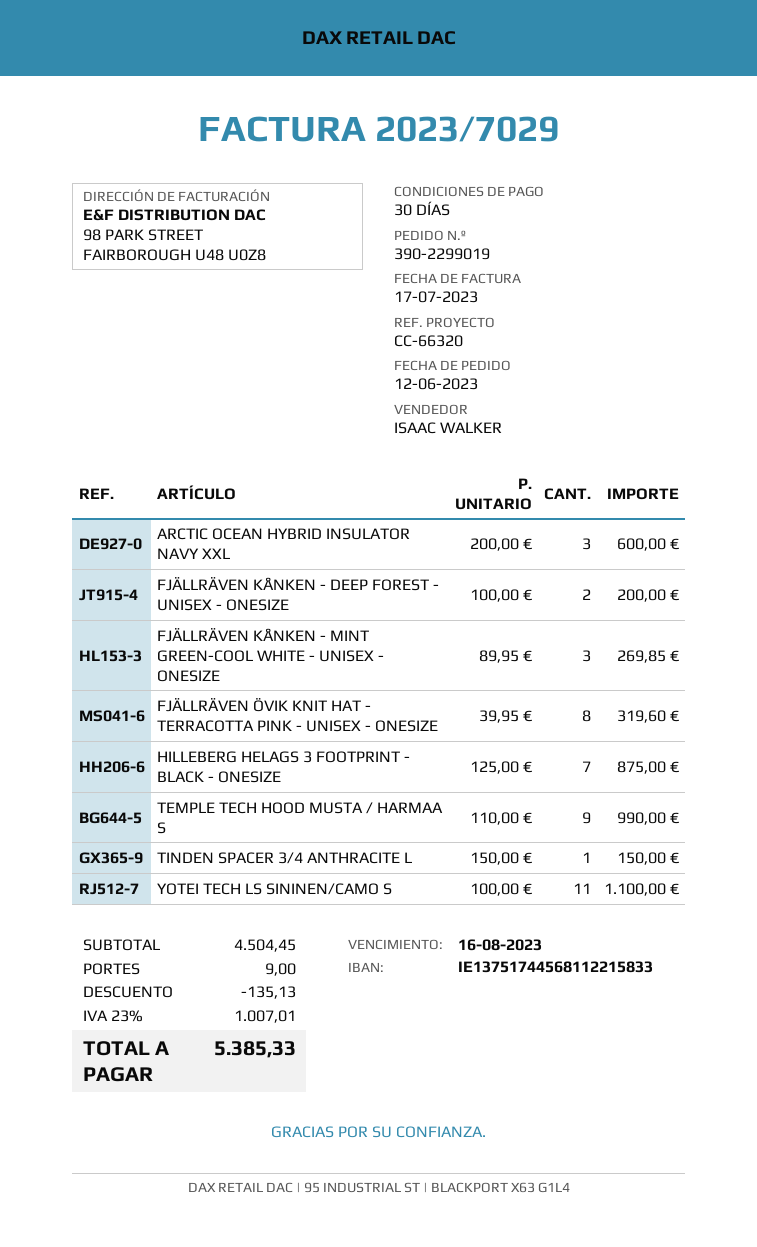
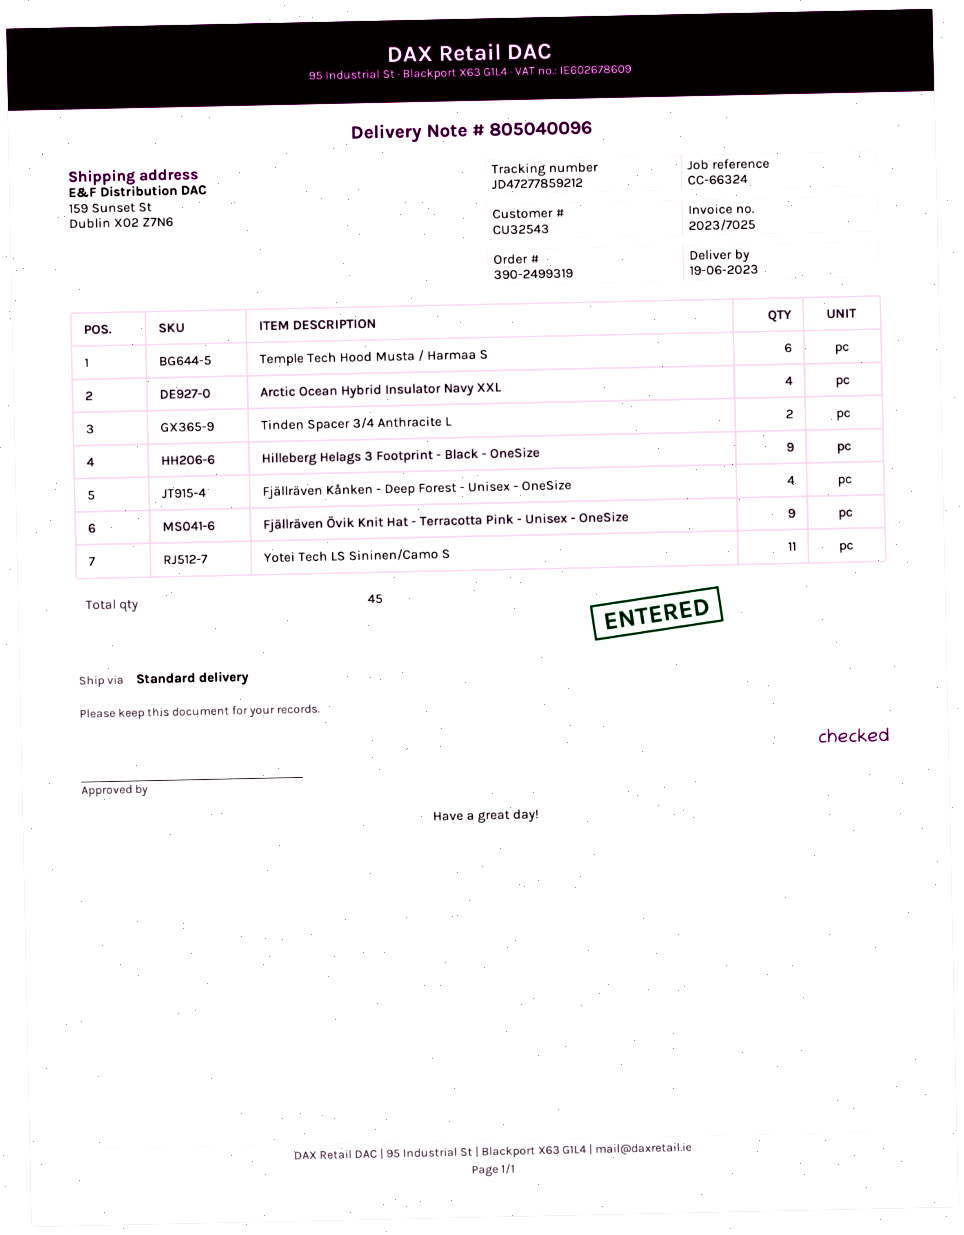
order number: 390-2299019 -> 390-2499319
invoice number: 2023/7029 -> 2023/7025
reference: CC-66320 -> CC-66324
ARCTIC OCEAN HYBRID INSULATOR NAVY XXL: 3 -> 4
FJÄLLRÄVEN KÅNKEN - DEEP FOREST - UNISEX - ONESIZE: 2 -> 4
FJÄLLRÄVEN KÅNKEN - MINT GREEN-COOL WHITE - UNISEX - ONESIZE: 3 -> none
FJÄLLRÄVEN ÖVIK KNIT HAT - TERRACOTTA PINK - UNISEX - ONESIZE: 8 -> 9
HILLEBERG HELAGS 3 FOOTPRINT - BLACK - ONESIZE: 7 -> 9
TEMPLE TECH HOOD MUSTA / HARMAA S: 9 -> 6
TINDEN SPACER 3/4 ANTHRACITE L: 1 -> 2

